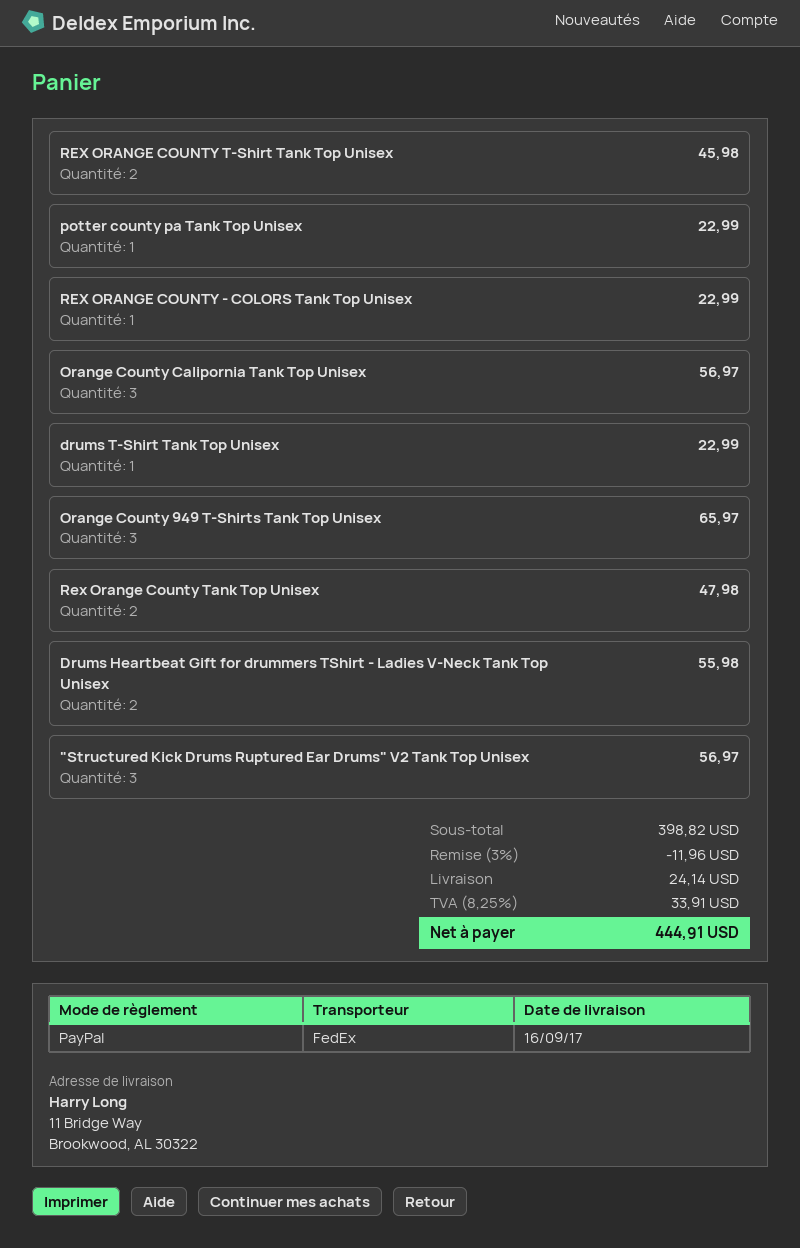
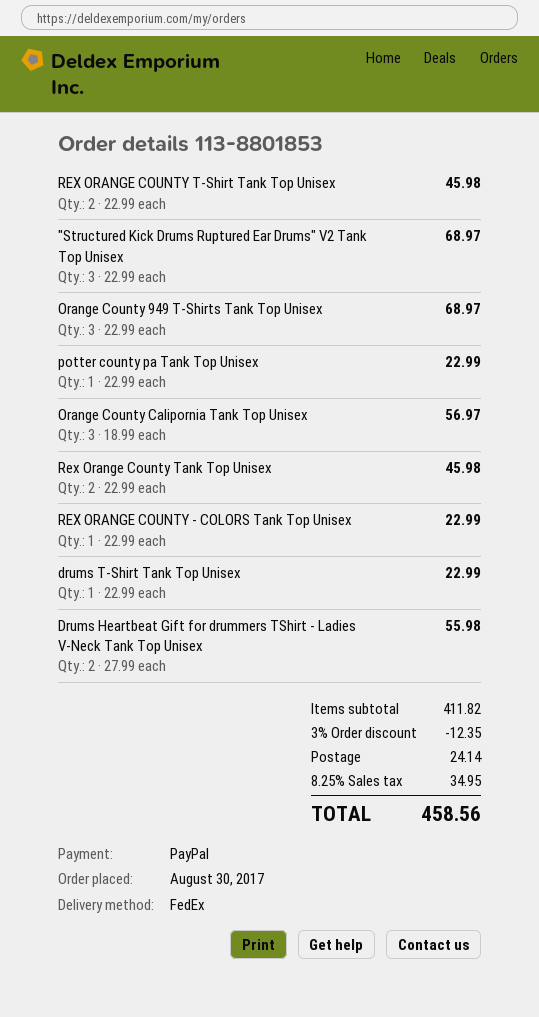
Orange County 949 T-Shirts Tank Top Unisex: 3 for 65.97 -> 3 for 68.97
Rex Orange County Tank Top Unisex: 2 for 47.98 -> 2 for 45.98
"Structured Kick Drums Ruptured Ear Drums" V2 Tank Top Unisex: 3 for 56.97 -> 3 for 68.97
subtotal: 398.82 -> 411.82
discount: 3% = 11.96 -> 3% = 12.35
tax: 8.25% = 33.91 -> 8.25% = 34.95
total: 444.91 -> 458.56

